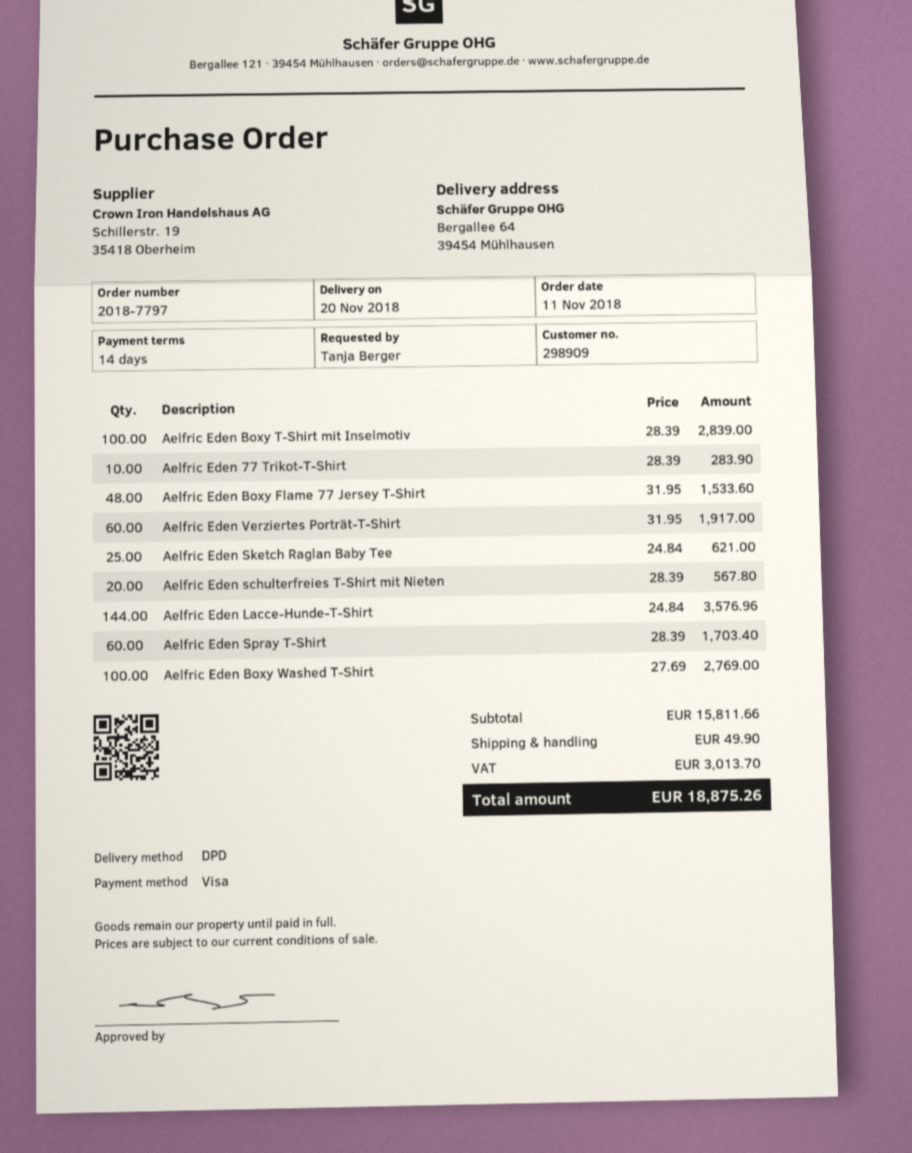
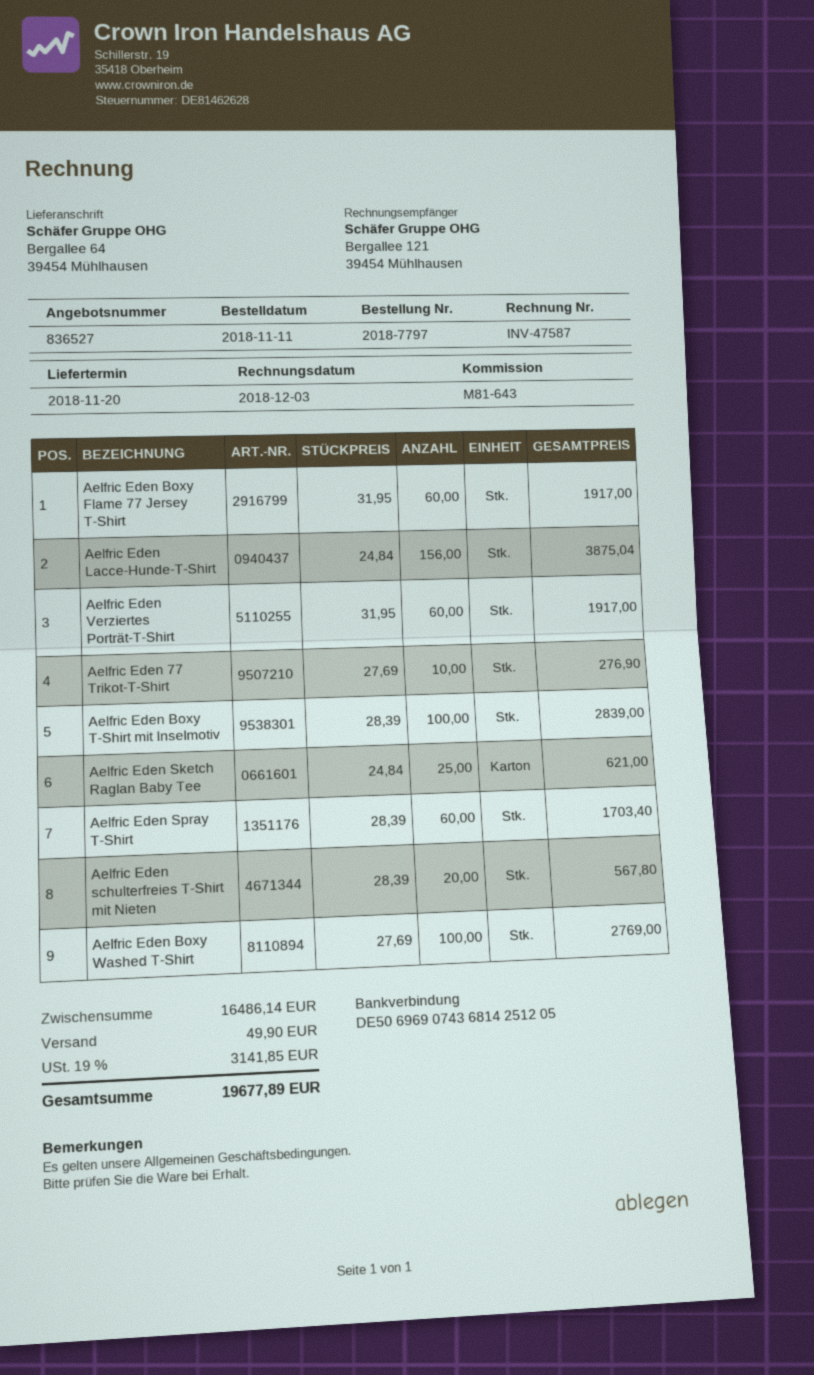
Aelfric Eden 77 Trikot-T-Shirt: 10 x 28.39 = 283.90 -> 10 x 27.69 = 276.90
Aelfric Eden Boxy Flame 77 Jersey T-Shirt: 48 x 31.95 = 1533.60 -> 60 x 31.95 = 1917.00
Aelfric Eden Lacce-Hunde-T-Shirt: 144 x 24.84 = 3576.96 -> 156 x 24.84 = 3875.04
subtotal: 15811.66 -> 16486.14
tax: 3013.70 -> 3141.85
total: 18875.26 -> 19677.89

